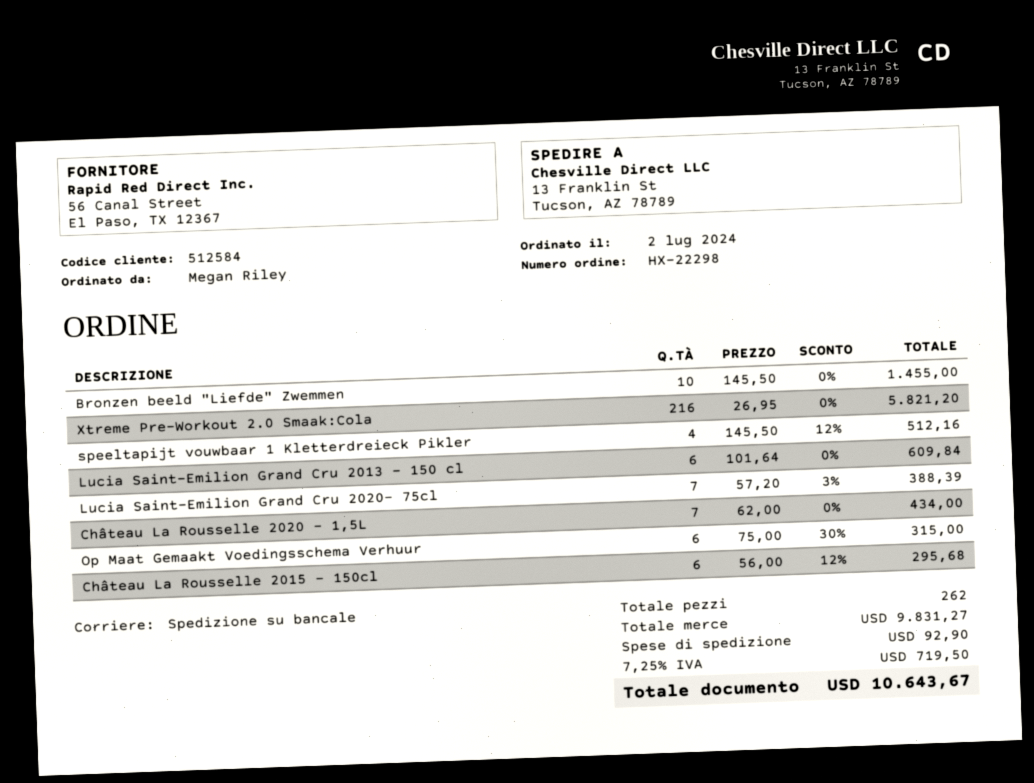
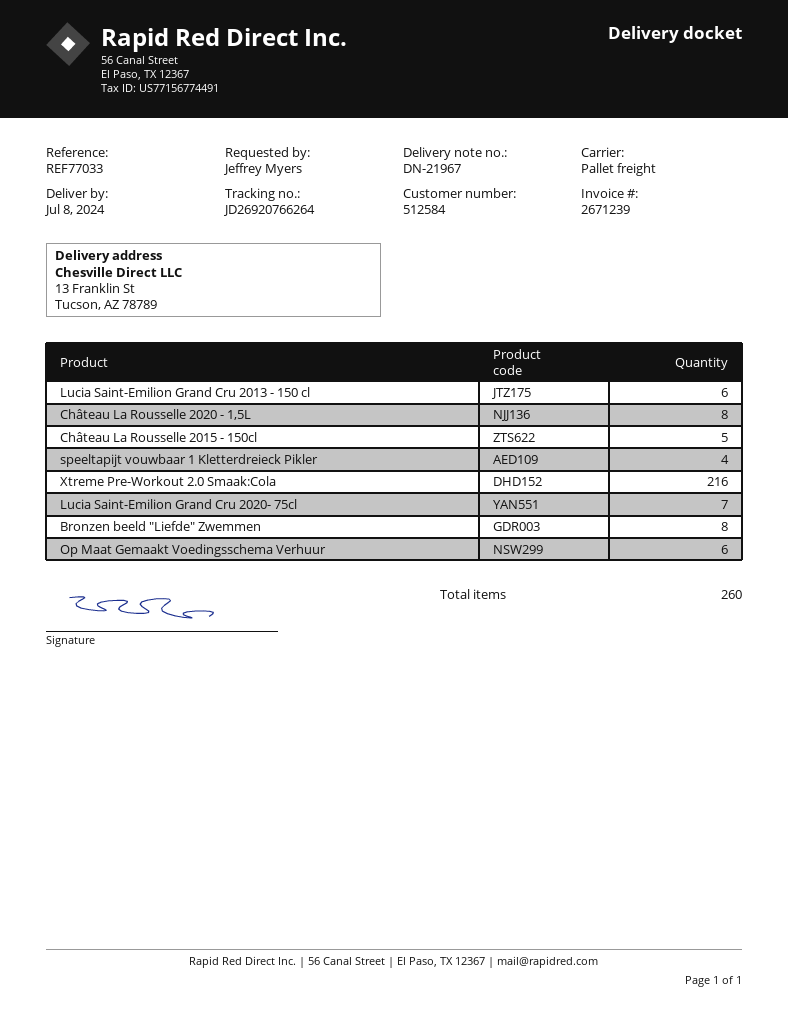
ordered by: Megan Riley -> Jeffrey Myers
Bronzen beeld "Liefde" Zwemmen: 10 -> 8
Château La Rousselle 2020 - 1,5L: 7 -> 8
Château La Rousselle 2015 - 150cl: 6 -> 5
total quantity: 262 -> 260

